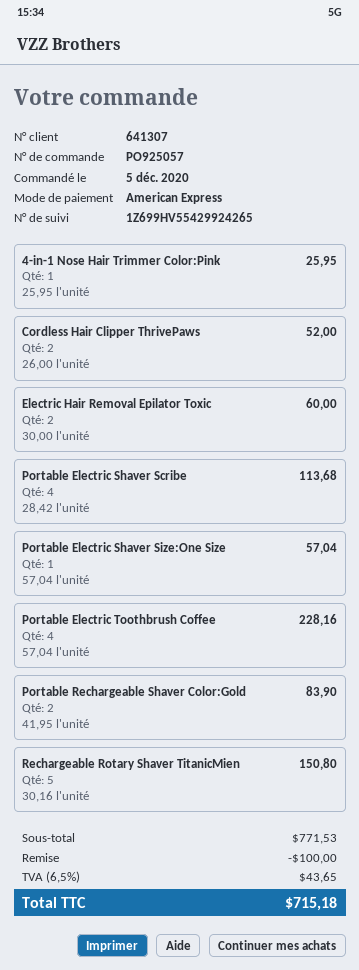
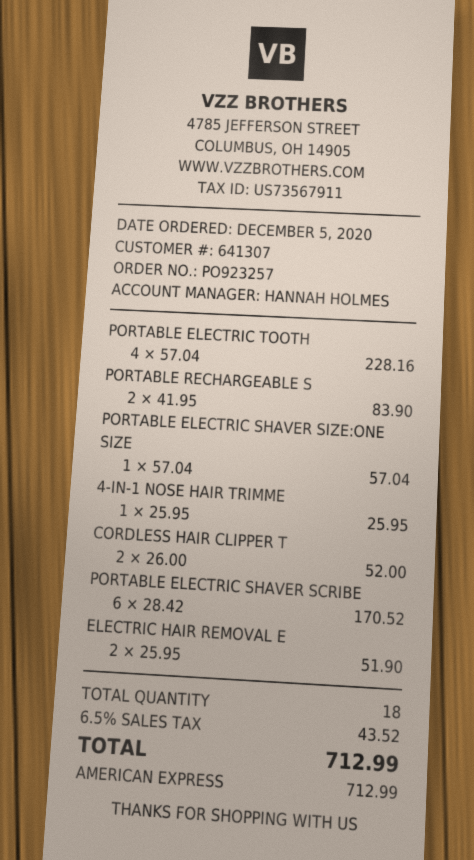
order number: PO925057 -> PO923257
Electric Hair Removal Epilator Toxic: 2 x 30.00 = 60.00 -> 2 x 25.95 = 51.90
Portable Electric Shaver Scribe: 4 x 28.42 = 113.68 -> 6 x 28.42 = 170.52
Rechargeable Rotary Shaver TitanicMien: 5 x 30.16 = 150.80 -> none
discount: 100.00 -> none
tax: 6.5% = 43.65 -> 6.5% = 43.52
total: 715.18 -> 712.99

